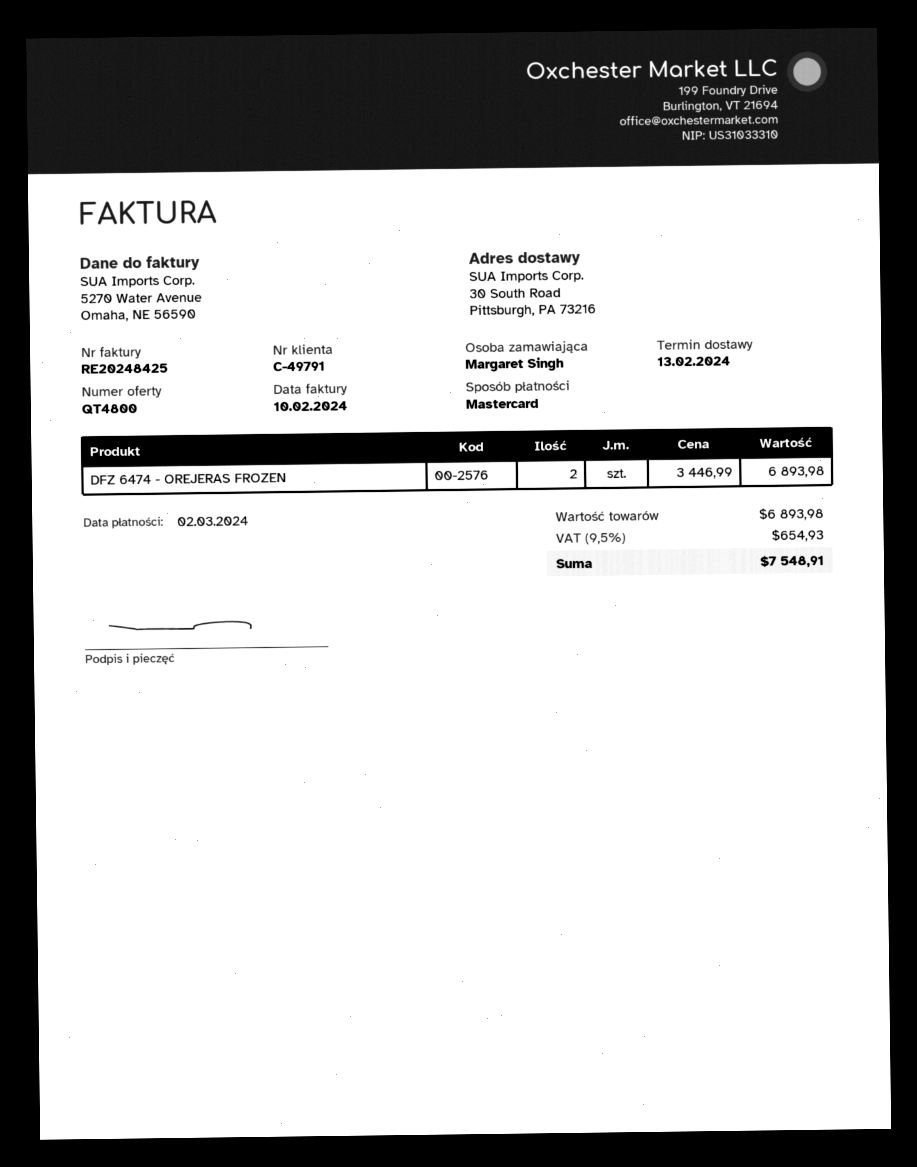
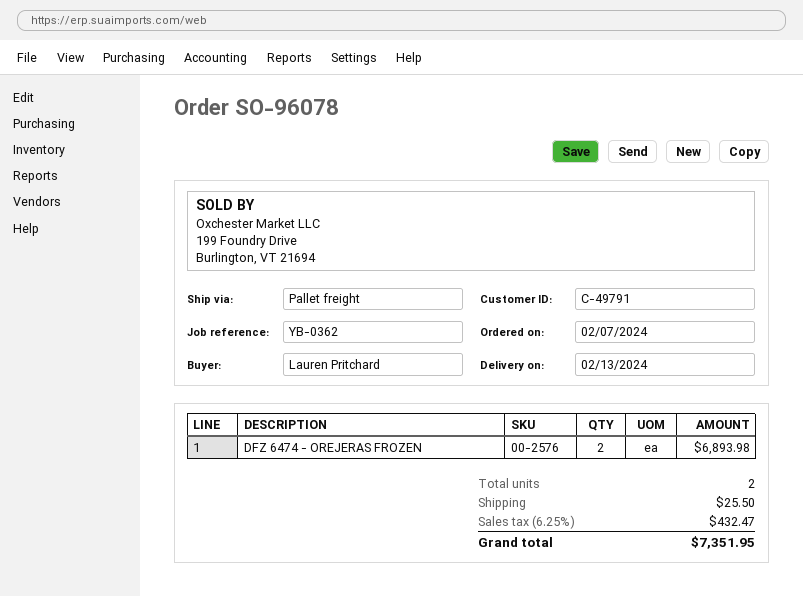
ordered by: Margaret Singh -> Lauren Pritchard
shipping: none -> 25.50
tax: 9.5% = 654.93 -> 6.25% = 432.47
total: 7548.91 -> 7351.95

